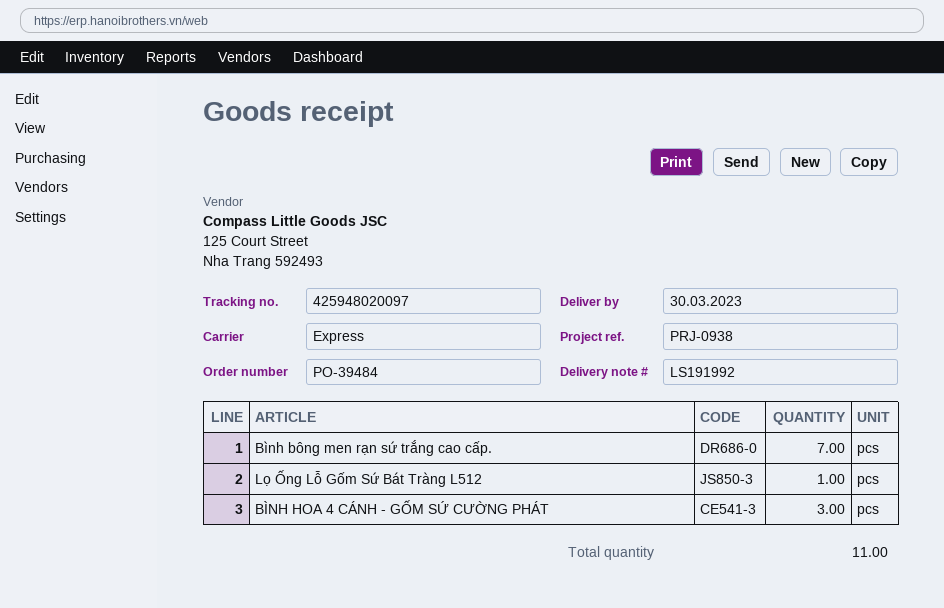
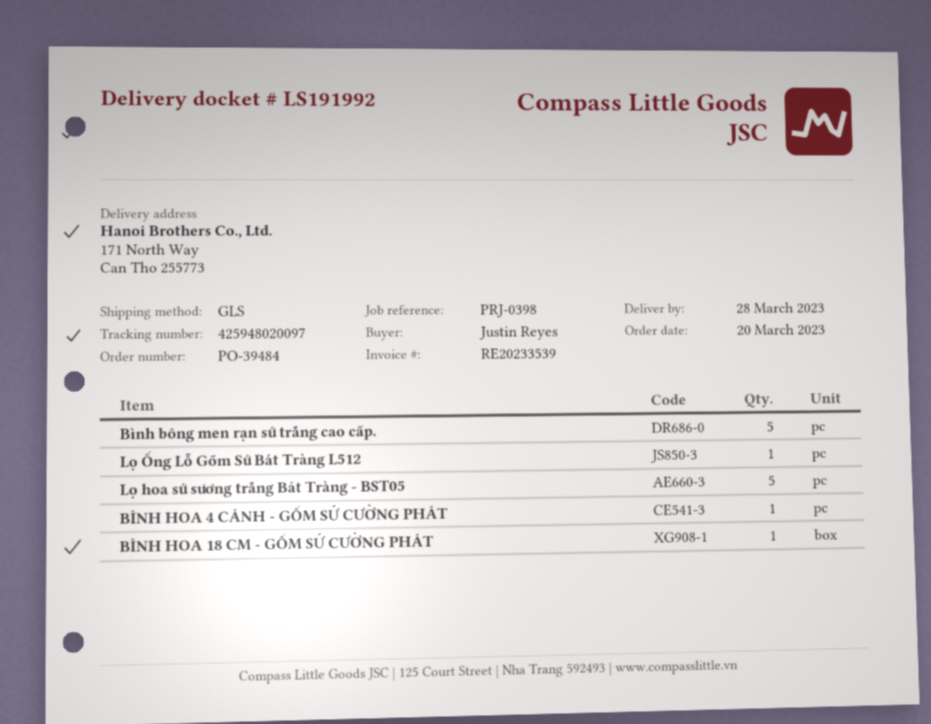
delivery date: 2023-03-30 -> 2023-03-28
reference: PRJ-0938 -> PRJ-0398
shipping method: express -> GLS
Bình bông men rạn sứ trắng cao cấp.: 7 -> 5
BÌNH HOA 4 CÁNH - GỐM SỨ CƯỜNG PHÁT: 3 -> 1
Lọ hoa sứ sương trắng Bát Tràng - BST05: none -> 5
BÌNH HOA 18 CM - GỐM SỨ CƯỜNG PHÁT: none -> 1

